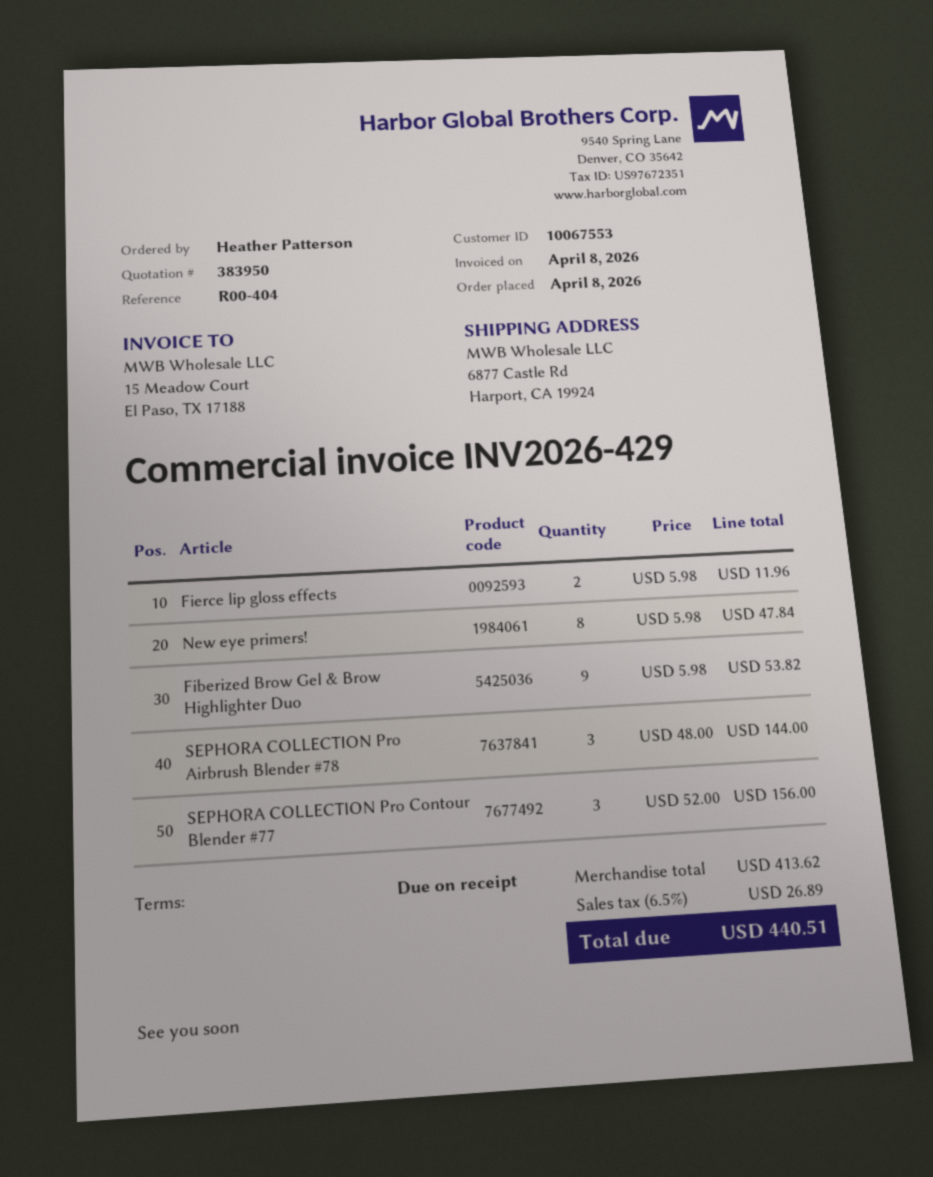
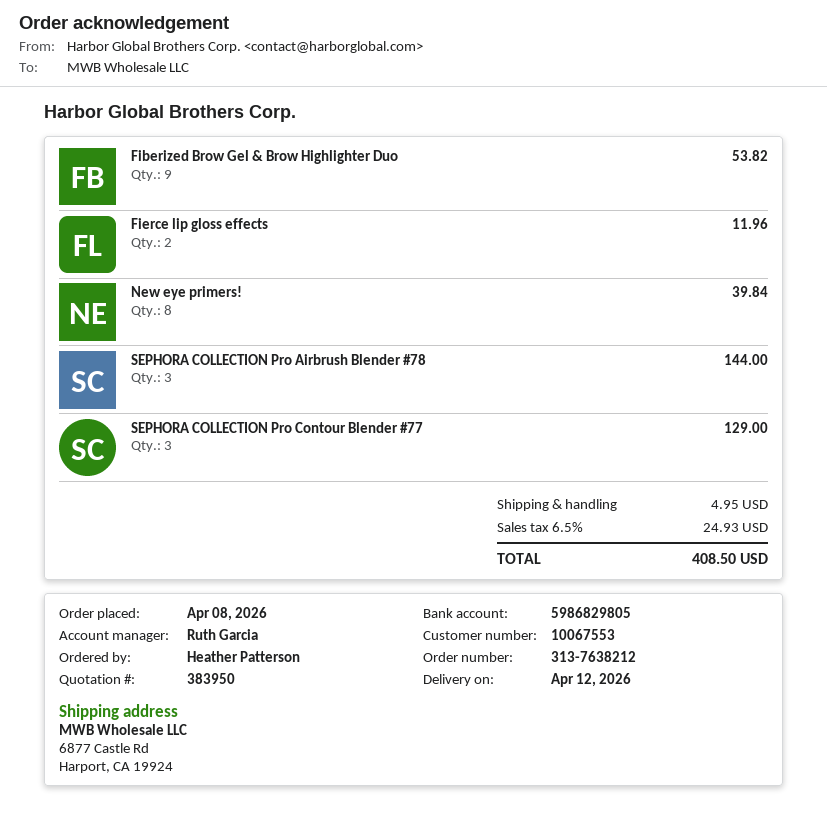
New eye primers!: 8 for 47.84 -> 8 for 39.84
SEPHORA COLLECTION Pro Contour Blender #77: 3 for 156.00 -> 3 for 129.00
shipping: none -> 4.95
tax: 6.5% = 26.89 -> 6.5% = 24.93
total: 440.51 -> 408.50

